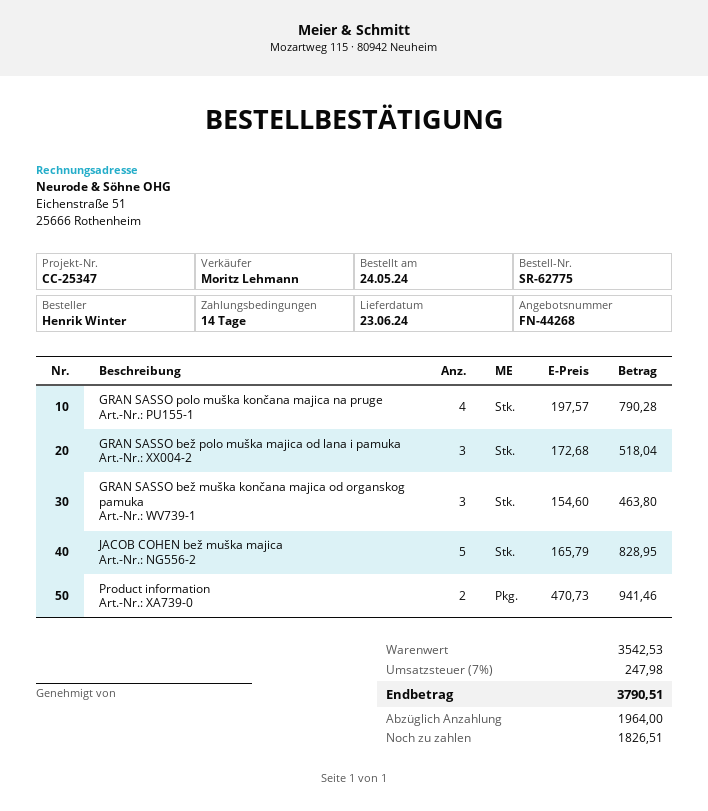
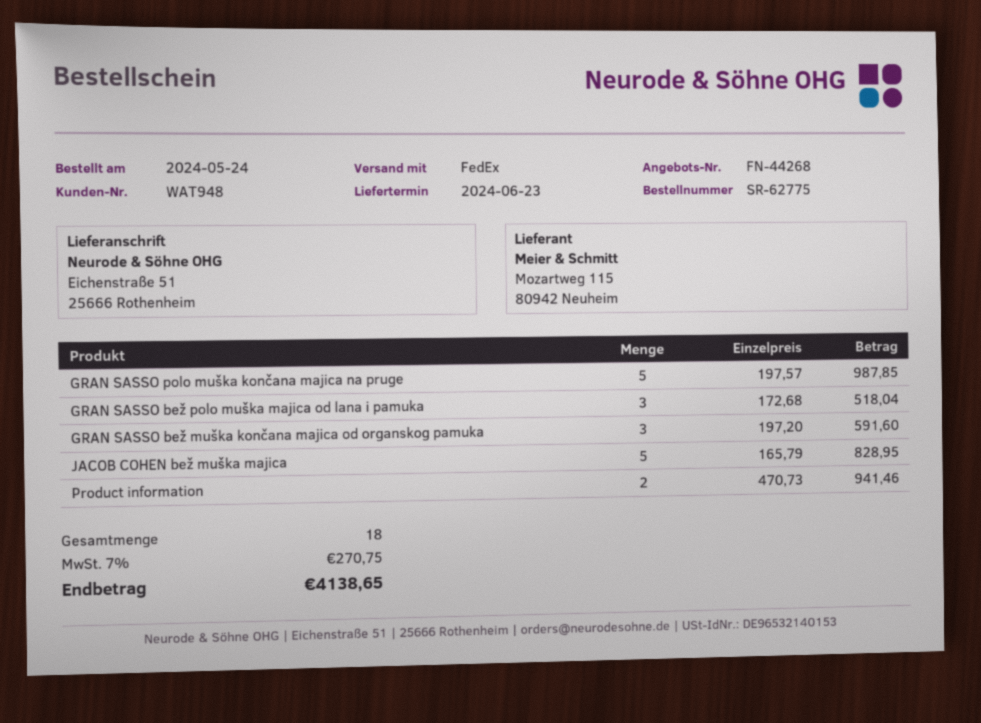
GRAN SASSO polo muška končana majica na pruge: 4 x 197.57 = 790.28 -> 5 x 197.57 = 987.85
GRAN SASSO bež muška končana majica od organskog pamuka: 3 x 154.60 = 463.80 -> 3 x 197.20 = 591.60
tax: 7% = 247.98 -> 7% = 270.75
total: 3790.51 -> 4138.65

